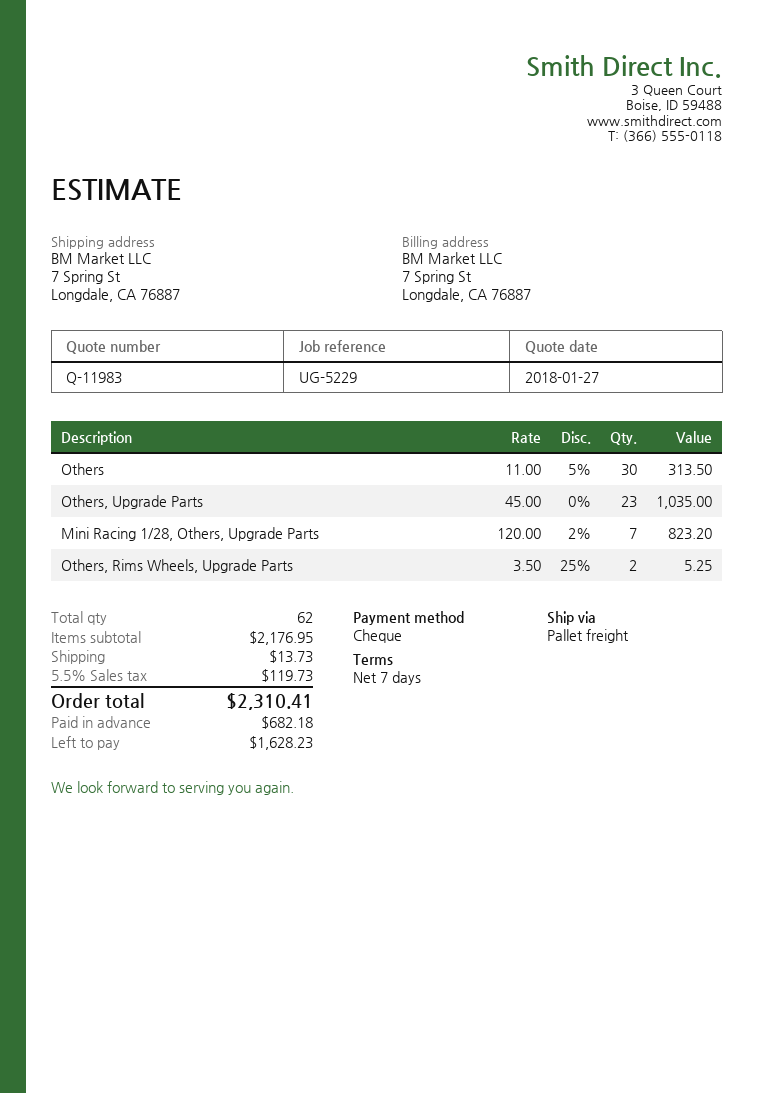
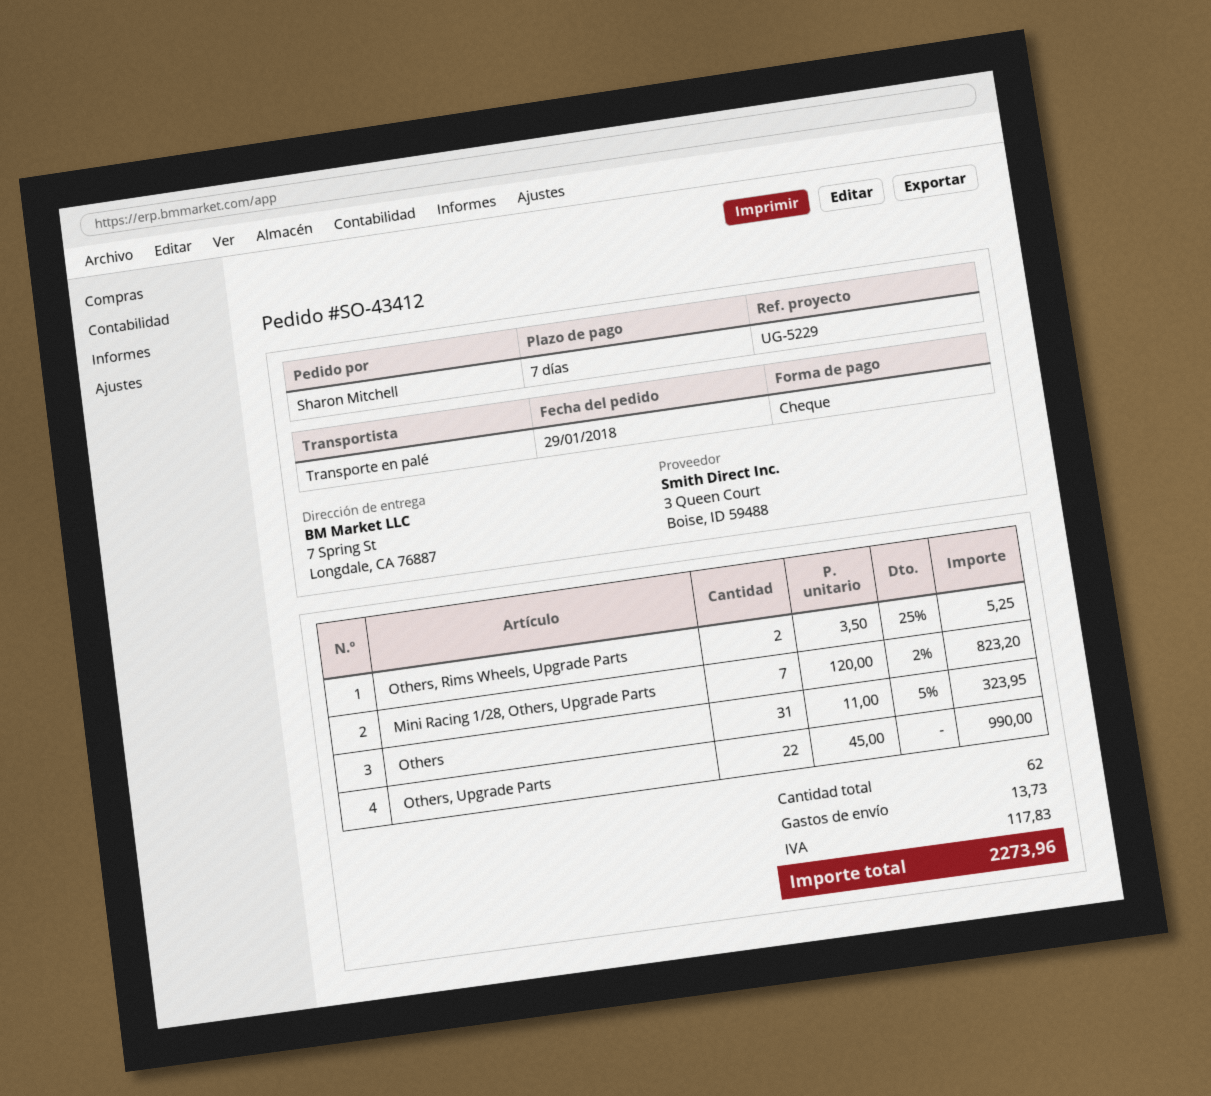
Others: 30 x 11.00 - 5% = 313.50 -> 31 x 11.00 - 5% = 323.95
Others, Upgrade Parts: 23 x 45.00 = 1035.00 -> 22 x 45.00 = 990.00
tax: 119.73 -> 117.83
total: 2310.41 -> 2273.96

